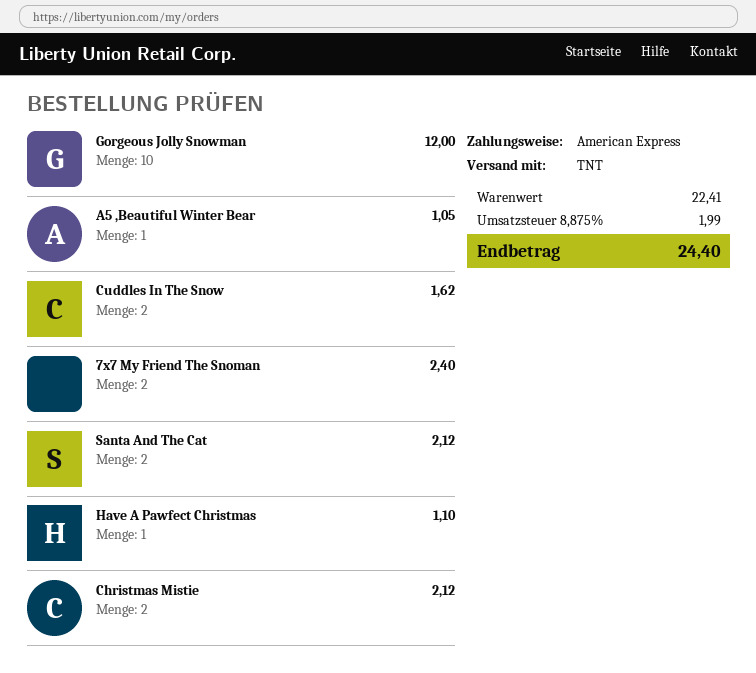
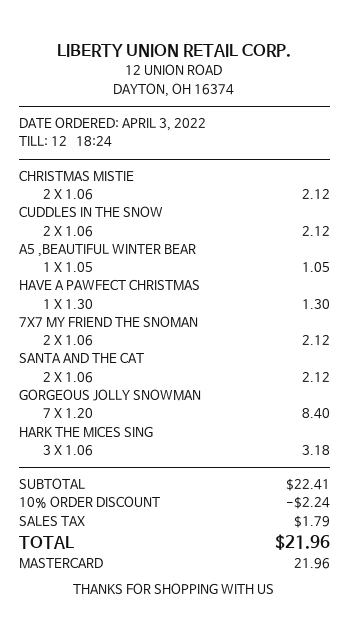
payment method: American Express -> Mastercard
Gorgeous Jolly Snowman: 10 for 12.00 -> 7 for 8.40
Cuddles In The Snow: 2 for 1.62 -> 2 for 2.12
7x7 My Friend The Snoman: 2 for 2.40 -> 2 for 2.12
Have A Pawfect Christmas: 1 for 1.10 -> 1 for 1.30
HARK THE MICES SING: none -> 3 for 3.18
discount: none -> 10% = 2.24
tax: 1.99 -> 1.79
total: 24.40 -> 21.96

